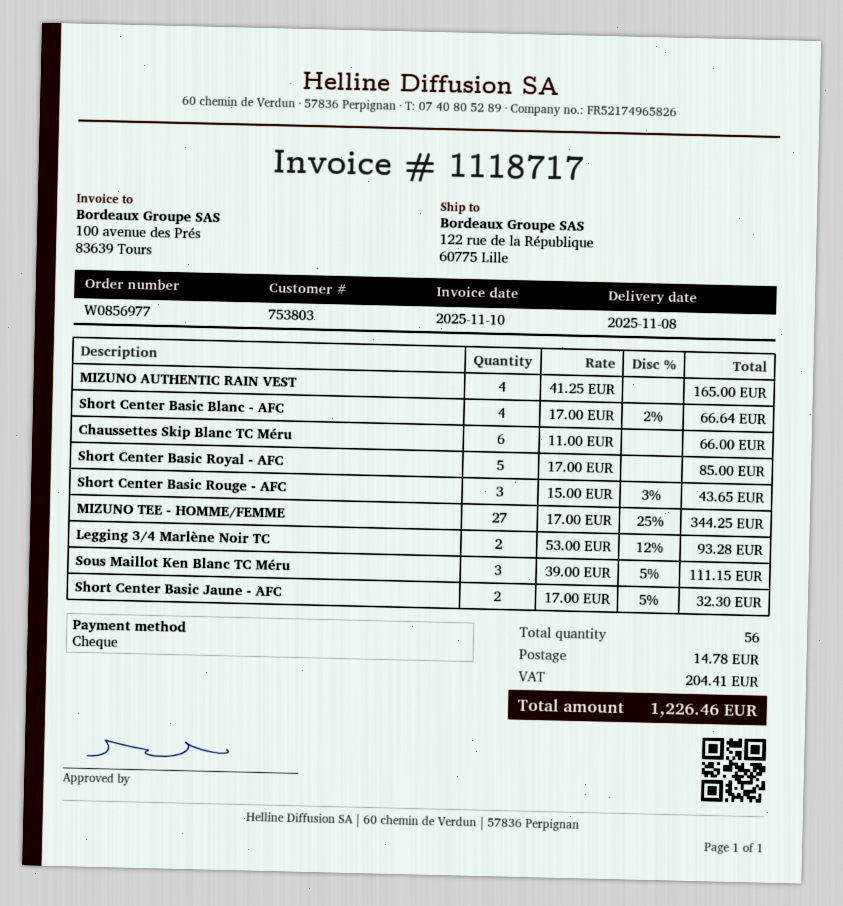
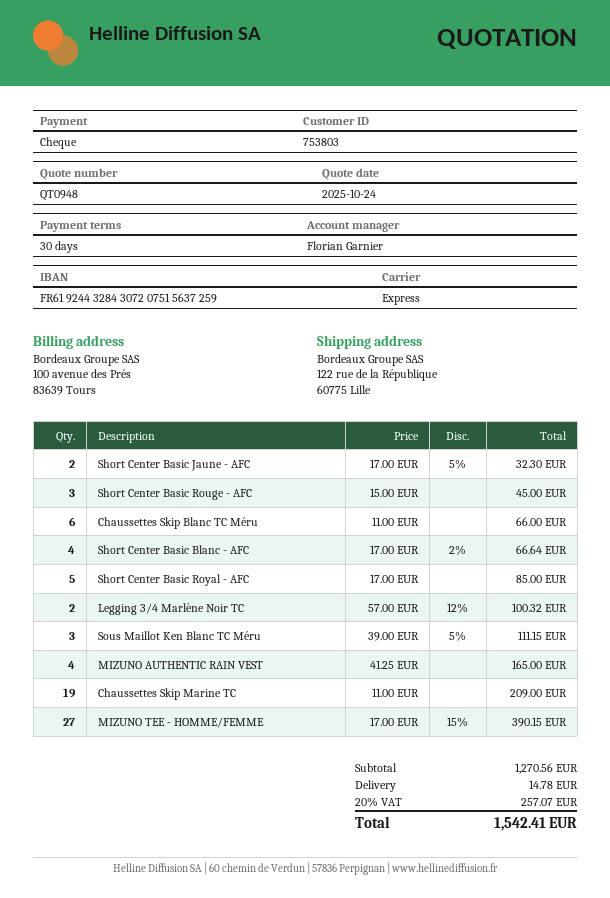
Short Center Basic Rouge - AFC: 3 x 15.00 - 3% = 43.65 -> 3 x 15.00 = 45.00
MIZUNO TEE - HOMME/FEMME: 27 x 17.00 - 25% = 344.25 -> 27 x 17.00 - 15% = 390.15
Legging 3/4 Marlène Noir TC: 2 x 53.00 - 12% = 93.28 -> 2 x 57.00 - 12% = 100.32
Chaussettes Skip Marine TC: none -> 19 x 11.00 = 209.00
tax: 204.41 -> 257.07
total: 1226.46 -> 1542.41

